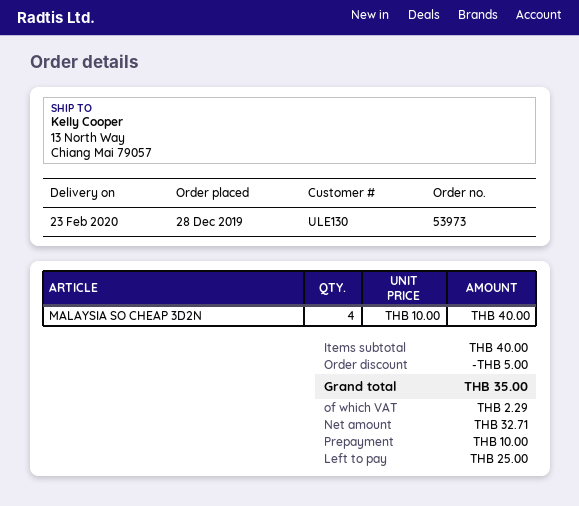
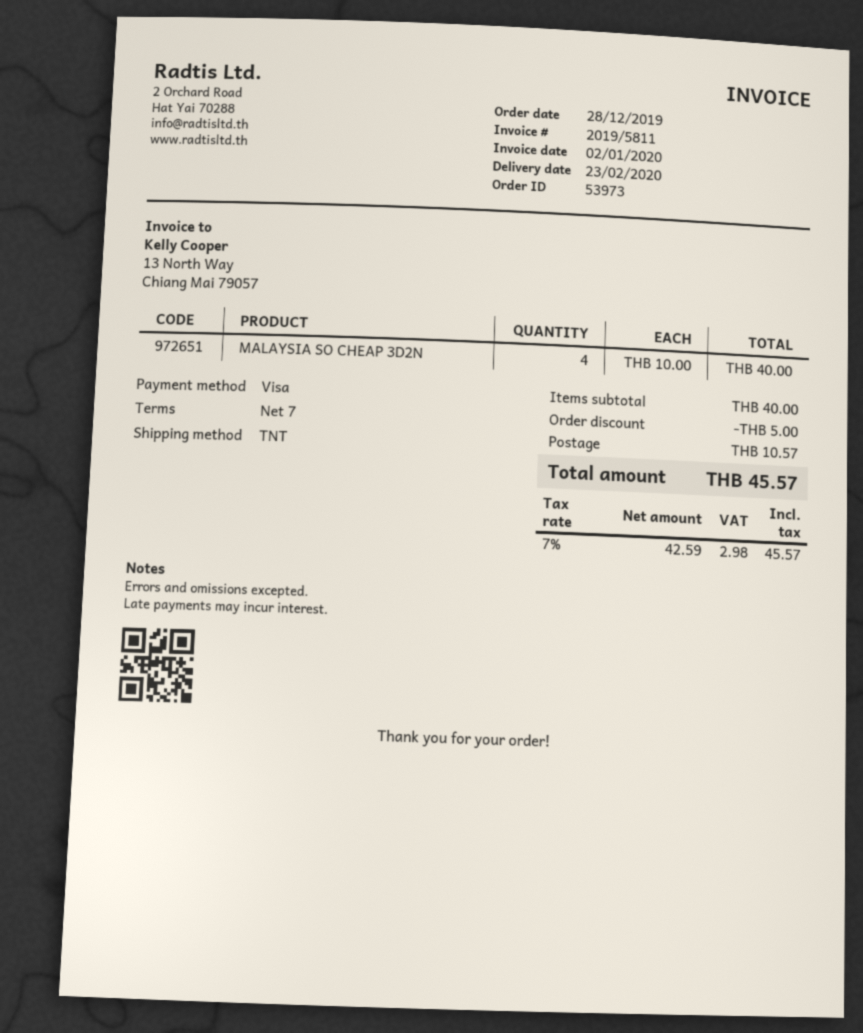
shipping: none -> 10.57
net: 32.71 -> 42.59
tax: 2.29 -> 2.98
total: 35.00 -> 45.57

